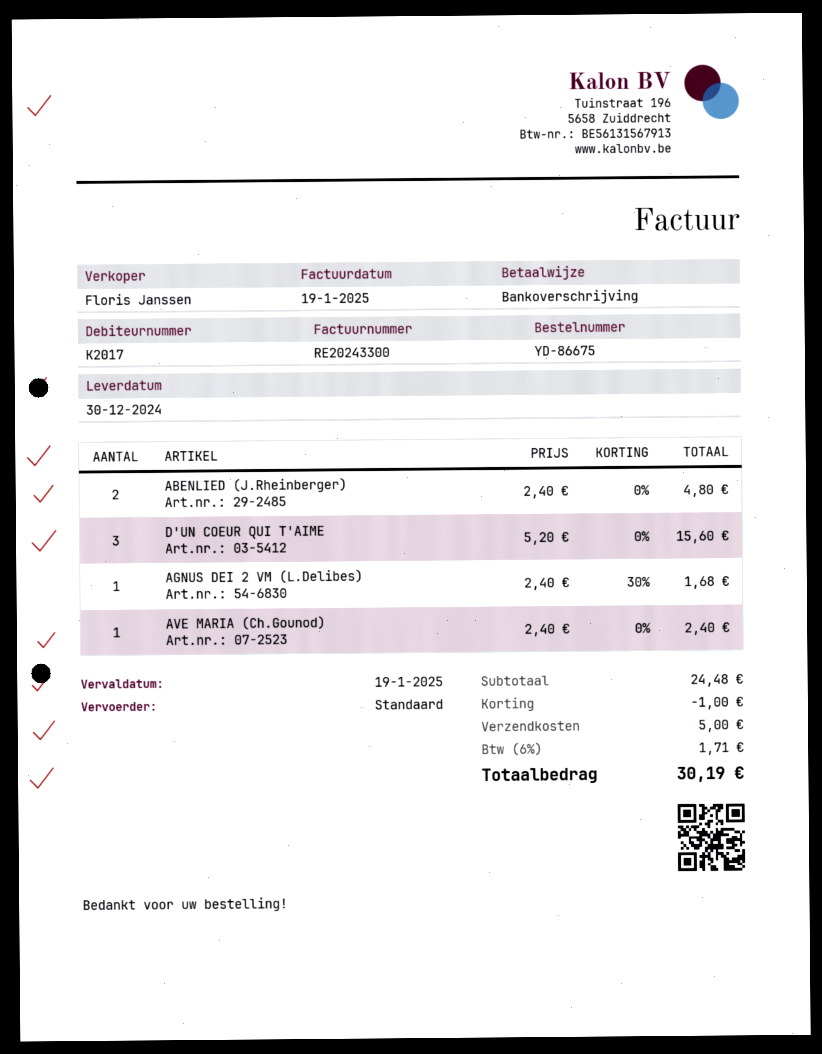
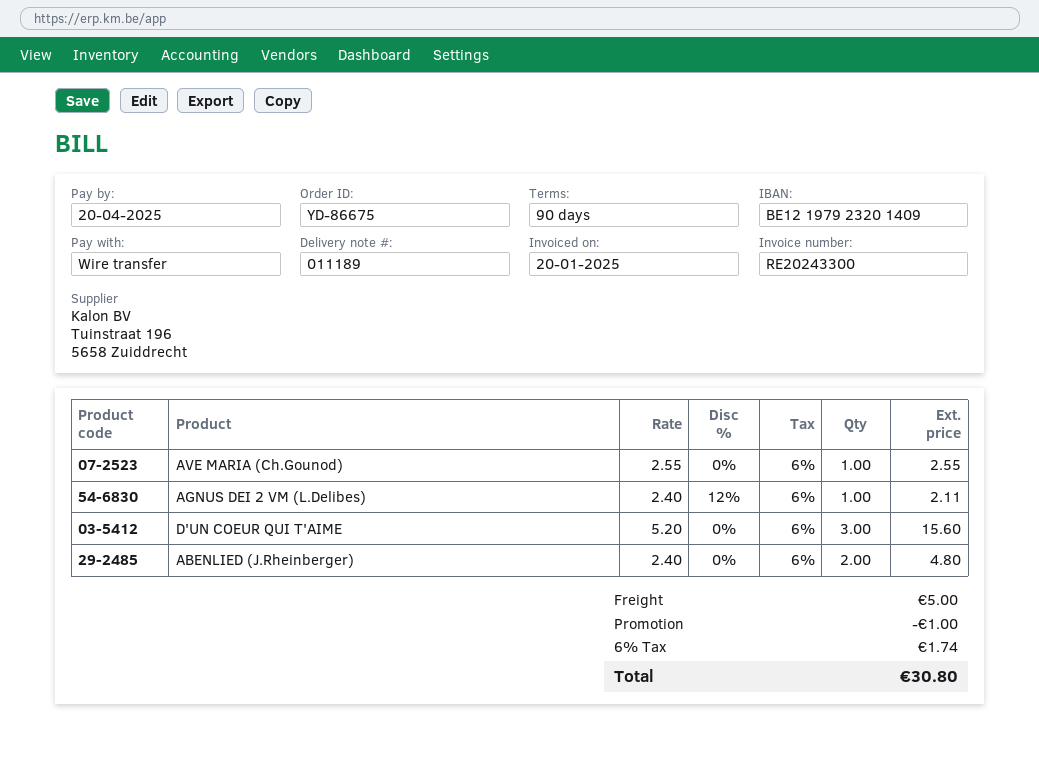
invoice date: 2025-01-19 -> 2025-01-20
due date: 2025-01-19 -> 2025-04-20
AGNUS DEI 2 VM (L.Delibes): 1 x 2.40 - 30% = 1.68 -> 1 x 2.40 - 12% = 2.11
AVE MARIA (Ch.Gounod): 1 x 2.40 = 2.40 -> 1 x 2.55 = 2.55
tax: 6% = 1.71 -> 6% = 1.74
total: 30.19 -> 30.80

